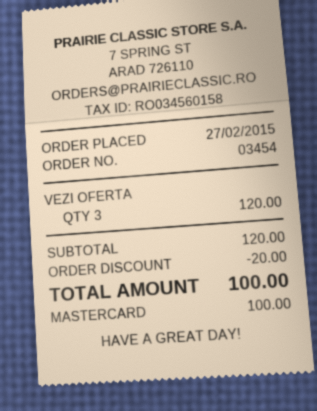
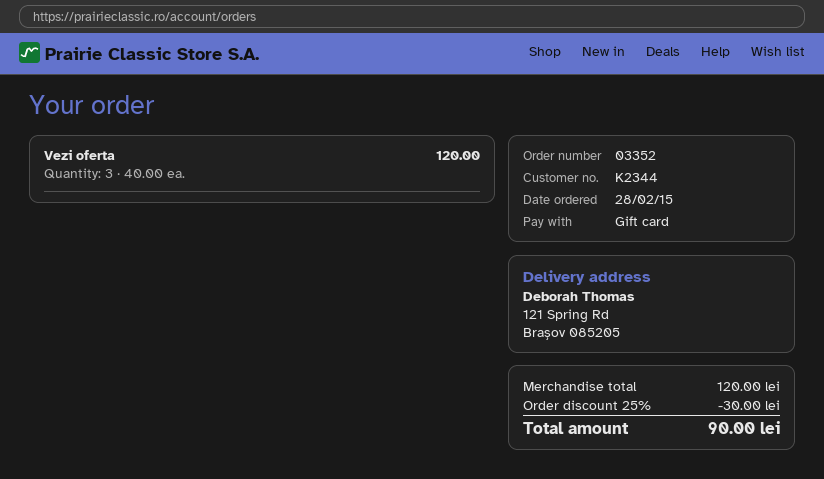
order number: 03454 -> 03352
order date: 2015-02-27 -> 2015-02-28
payment method: Mastercard -> gift card
discount: 20.00 -> 30.00
total: 100.00 -> 90.00

